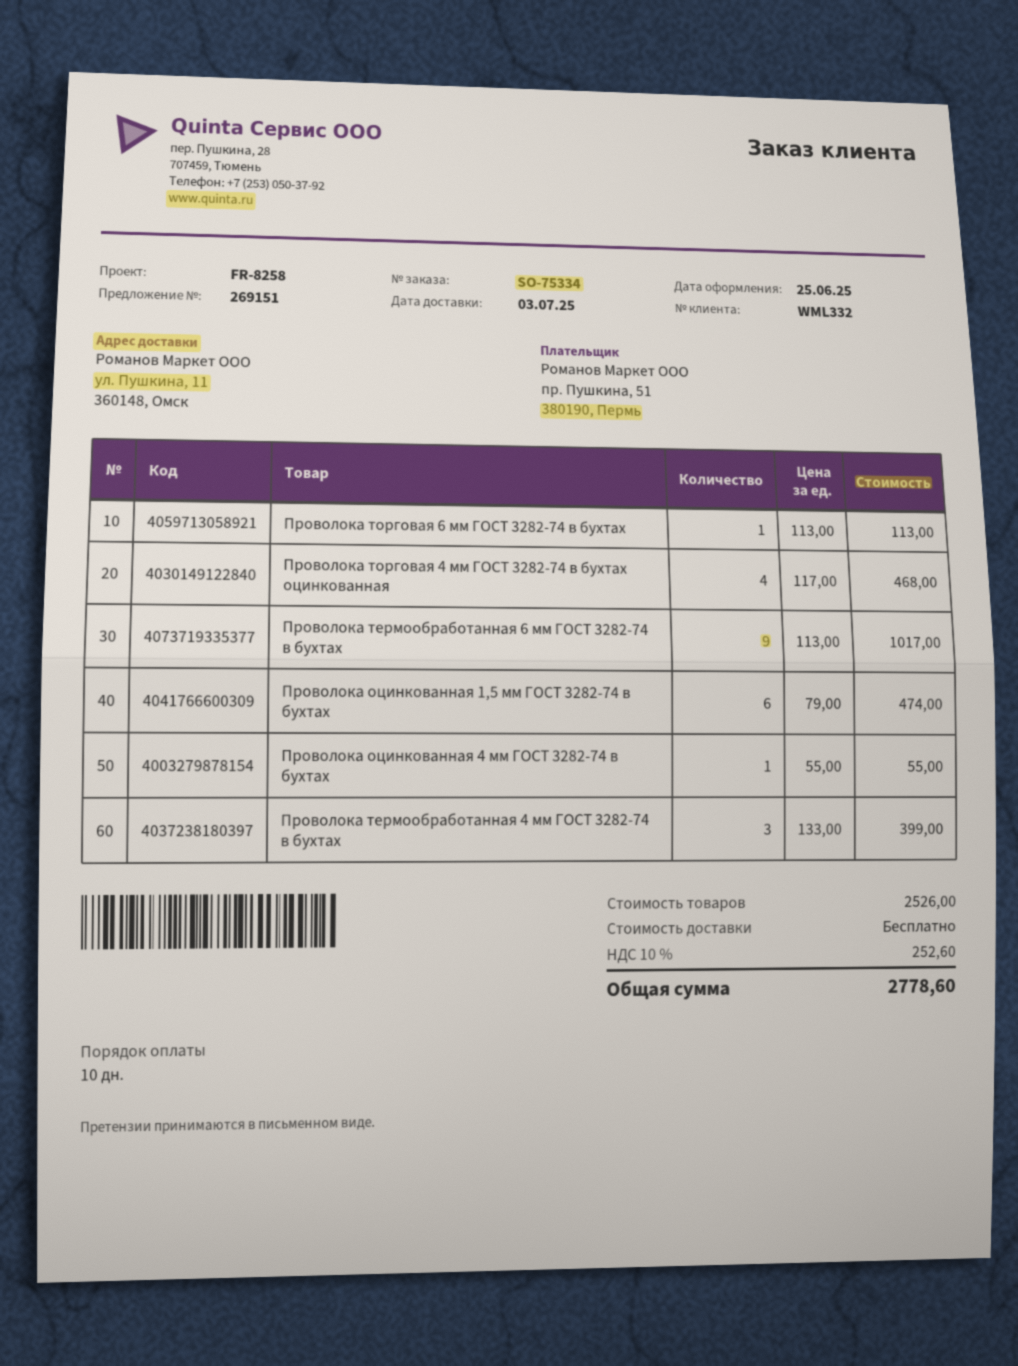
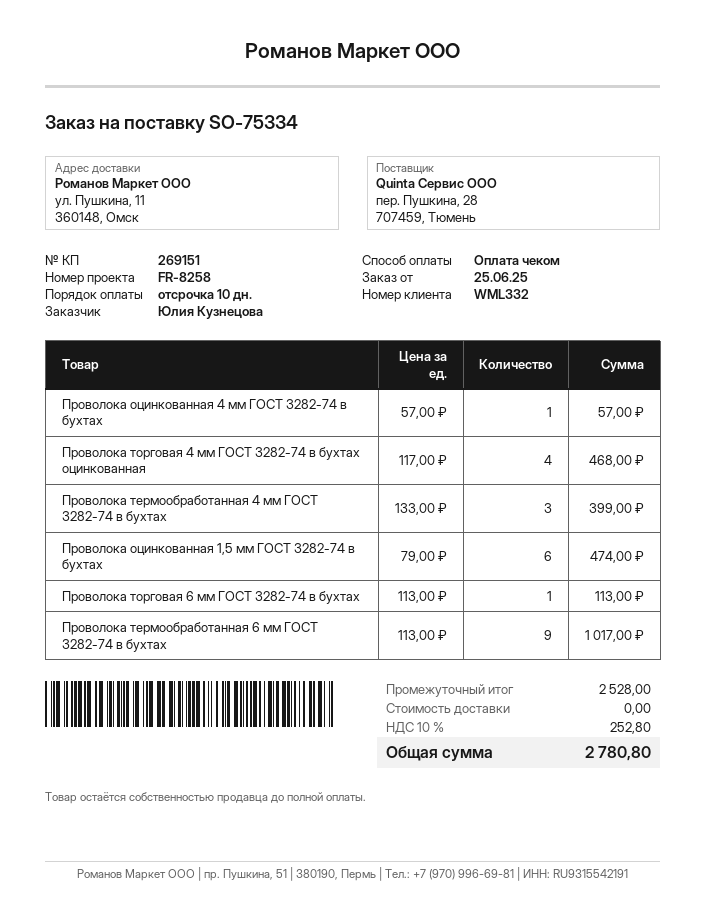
Проволока оцинкованная 4 мм ГОСТ 3282-74 в бухтах: 1 x 55.00 = 55.00 -> 1 x 57.00 = 57.00
subtotal: 2526.00 -> 2528.00
tax: 10% = 252.60 -> 10% = 252.80
total: 2778.60 -> 2780.80

